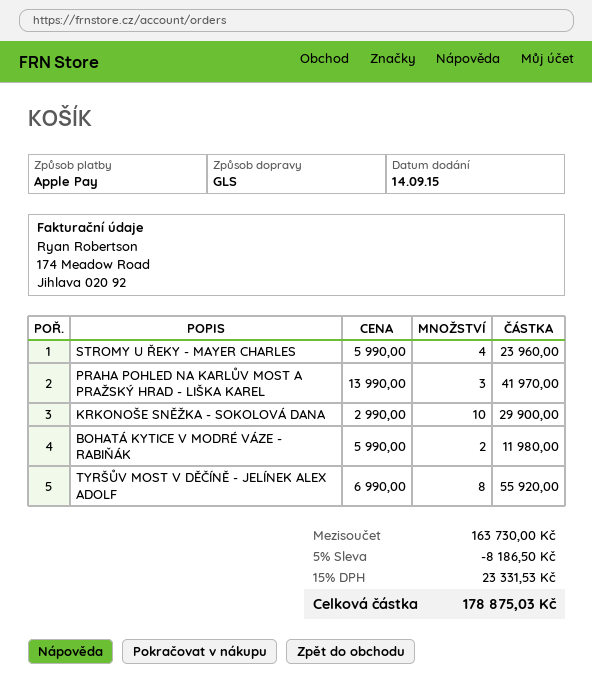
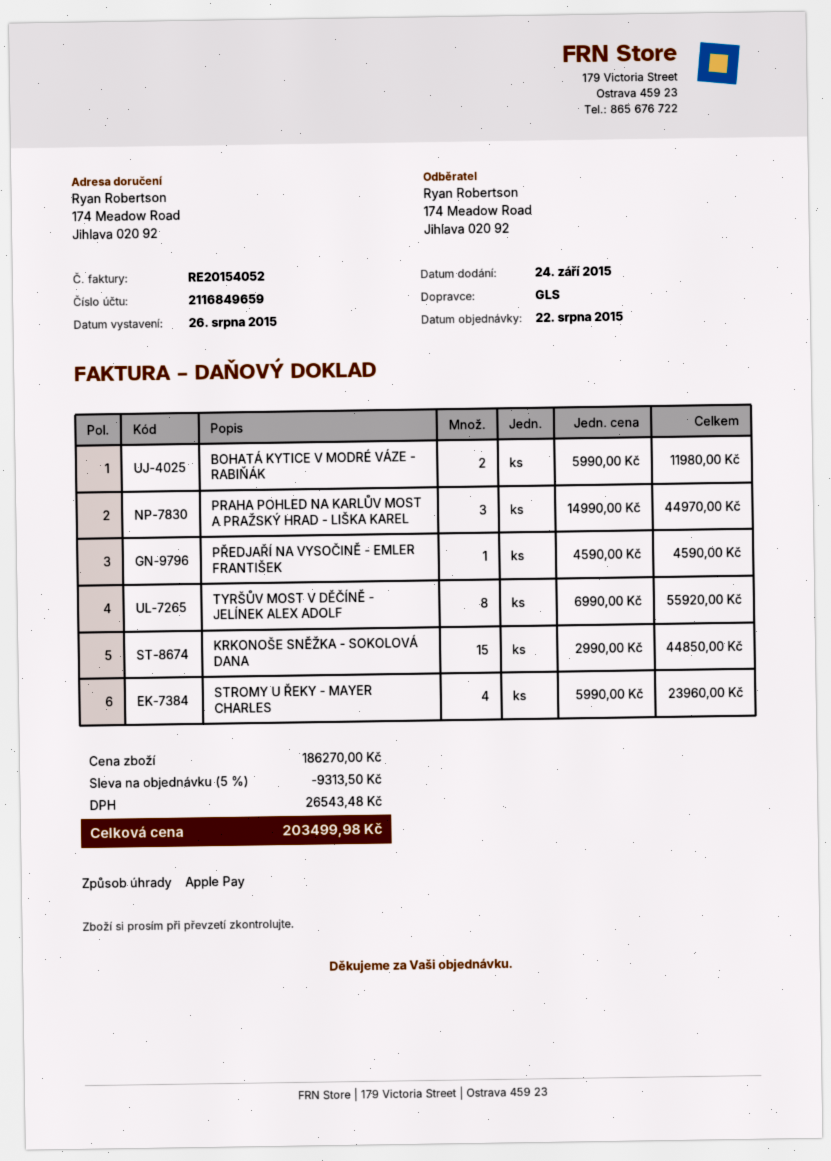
delivery date: 2015-09-14 -> 2015-09-24
PRAHA POHLED NA KARLŮV MOST A PRAŽSKÝ HRAD - LIŠKA KAREL: 3 x 13990.00 = 41970.00 -> 3 x 14990.00 = 44970.00
KRKONOŠE SNĚŽKA - SOKOLOVÁ DANA: 10 x 2990.00 = 29900.00 -> 15 x 2990.00 = 44850.00
PŘEDJAŘÍ NA VYSOČINĚ - EMLER FRANTIŠEK: none -> 1 x 4590.00 = 4590.00
subtotal: 163730.00 -> 186270.00
discount: 5% = 8186.50 -> 5% = 9313.50
tax: 23331.53 -> 26543.48
total: 178875.03 -> 203499.98

